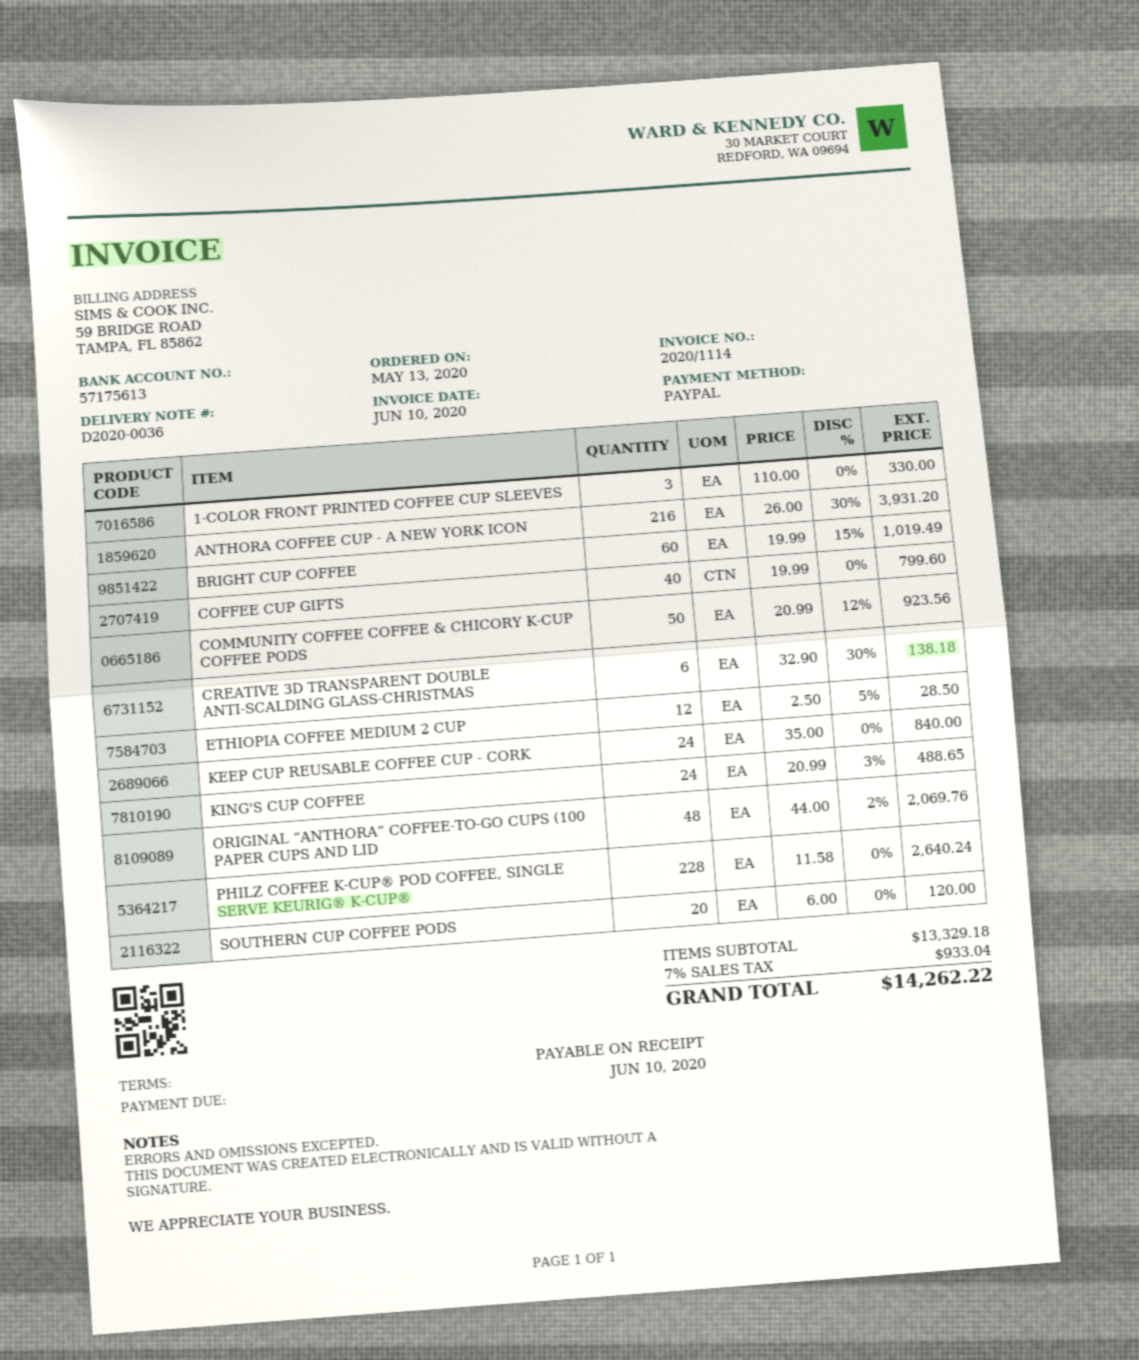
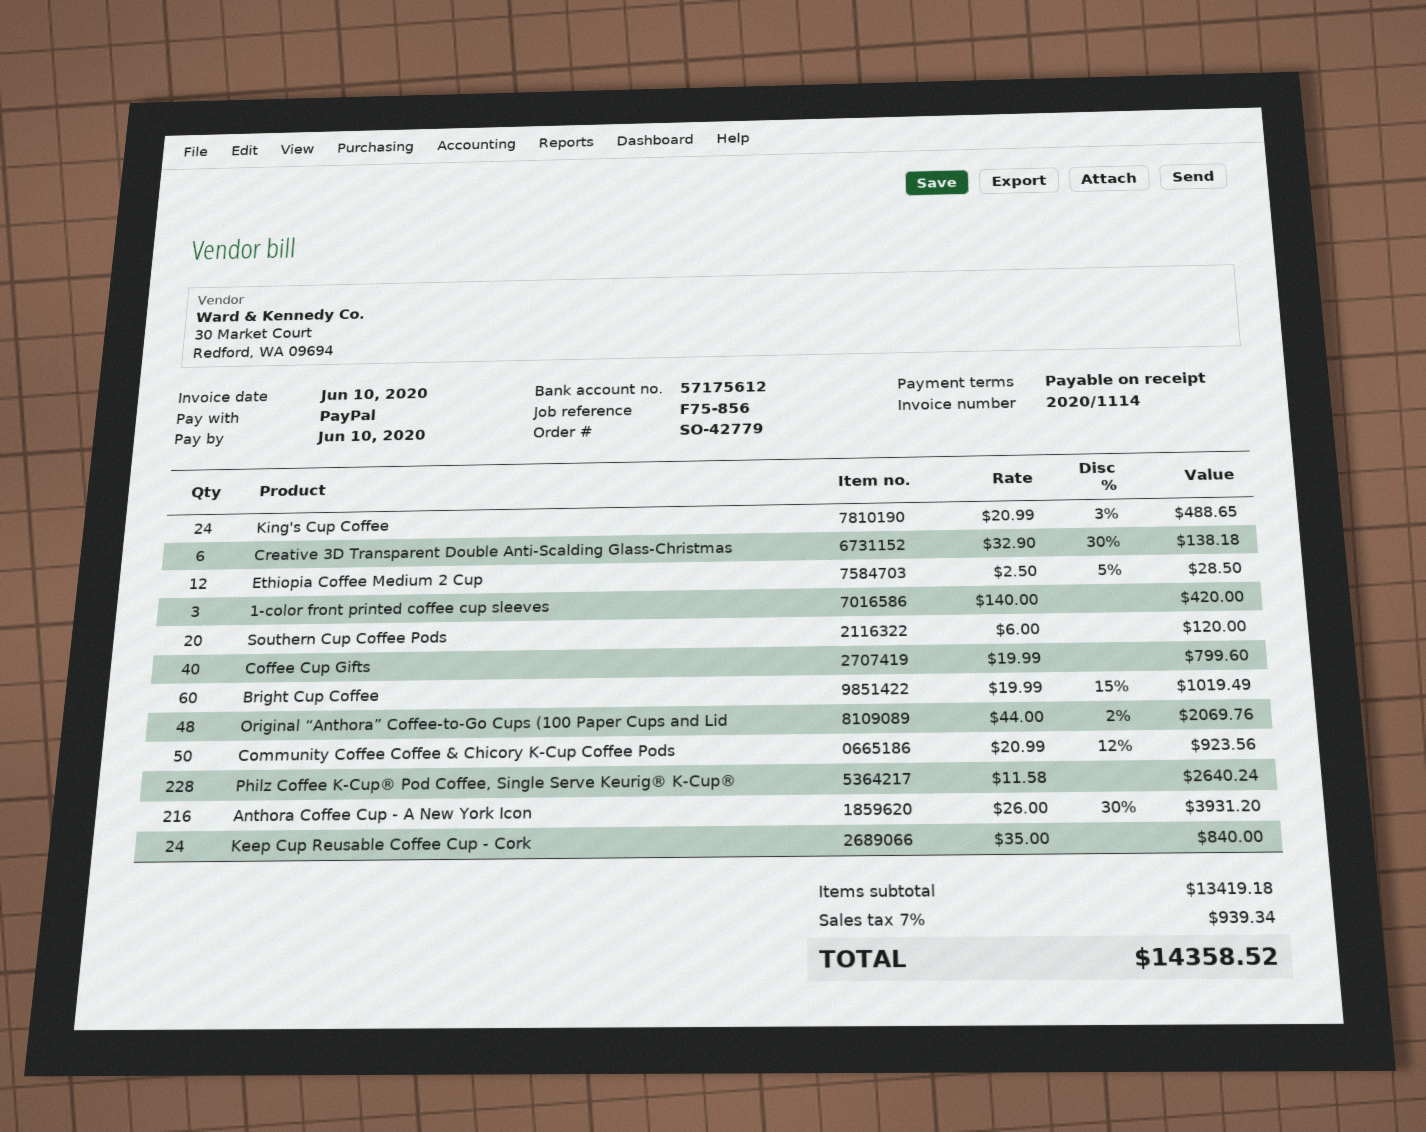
bank account: 57175613 -> 57175612
1-COLOR FRONT PRINTED COFFEE CUP SLEEVES: 3 x 110.00 = 330.00 -> 3 x 140.00 = 420.00
subtotal: 13329.18 -> 13419.18
tax: 7% = 933.04 -> 7% = 939.34
total: 14262.22 -> 14358.52

